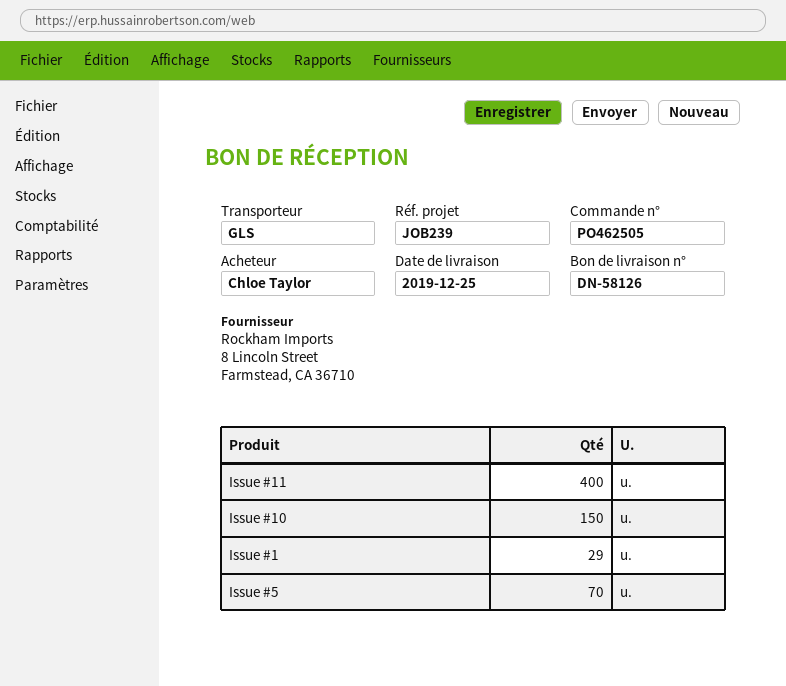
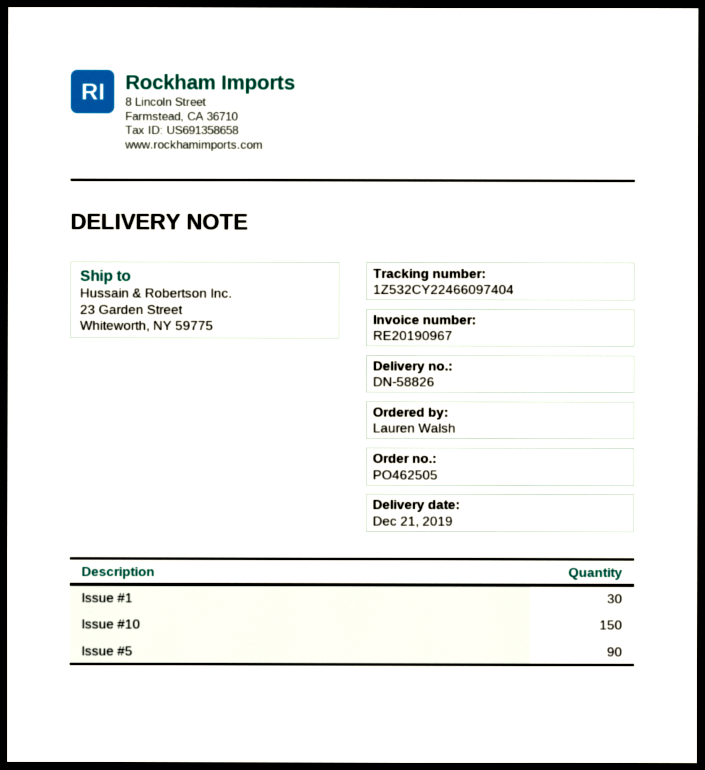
delivery note number: DN-58126 -> DN-58826
delivery date: 2019-12-25 -> 2019-12-21
ordered by: Chloe Taylor -> Lauren Walsh
Issue #11: 400 -> none
Issue #1: 29 -> 30
Issue #5: 70 -> 90

